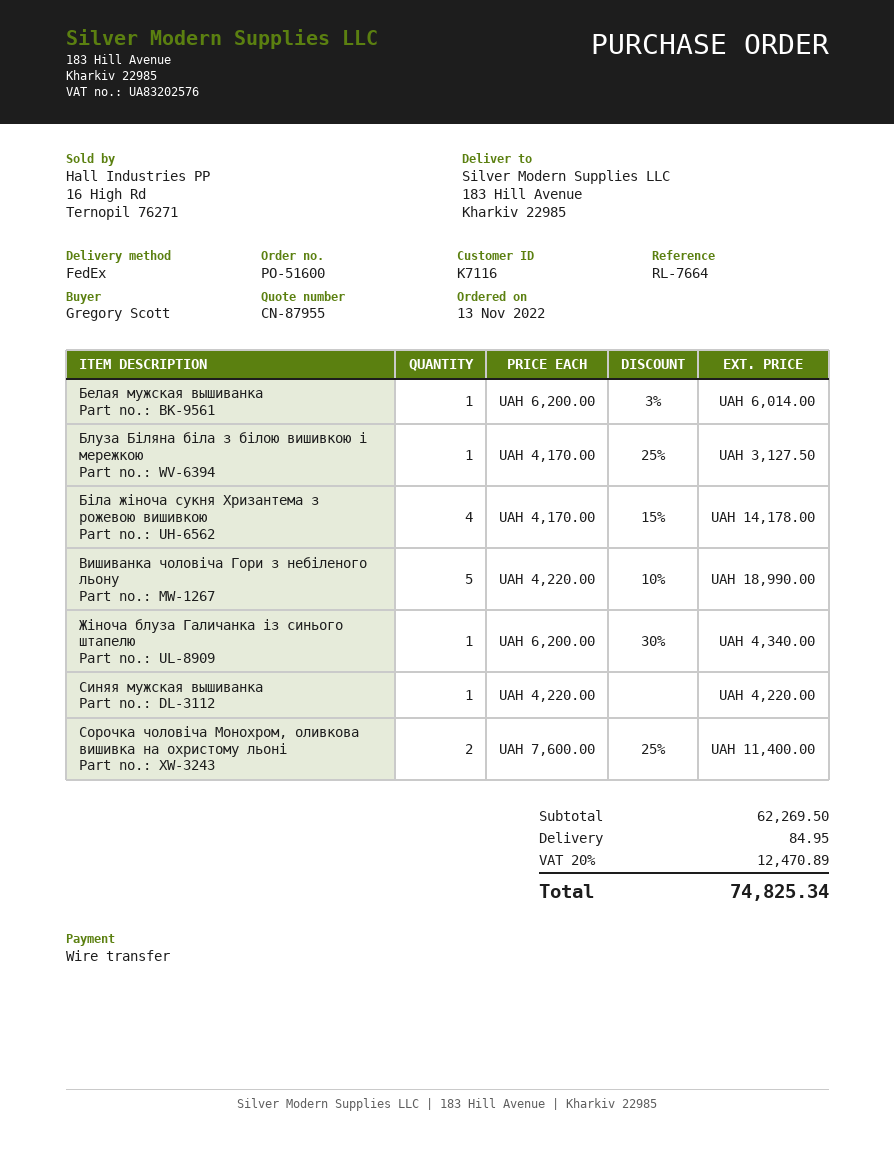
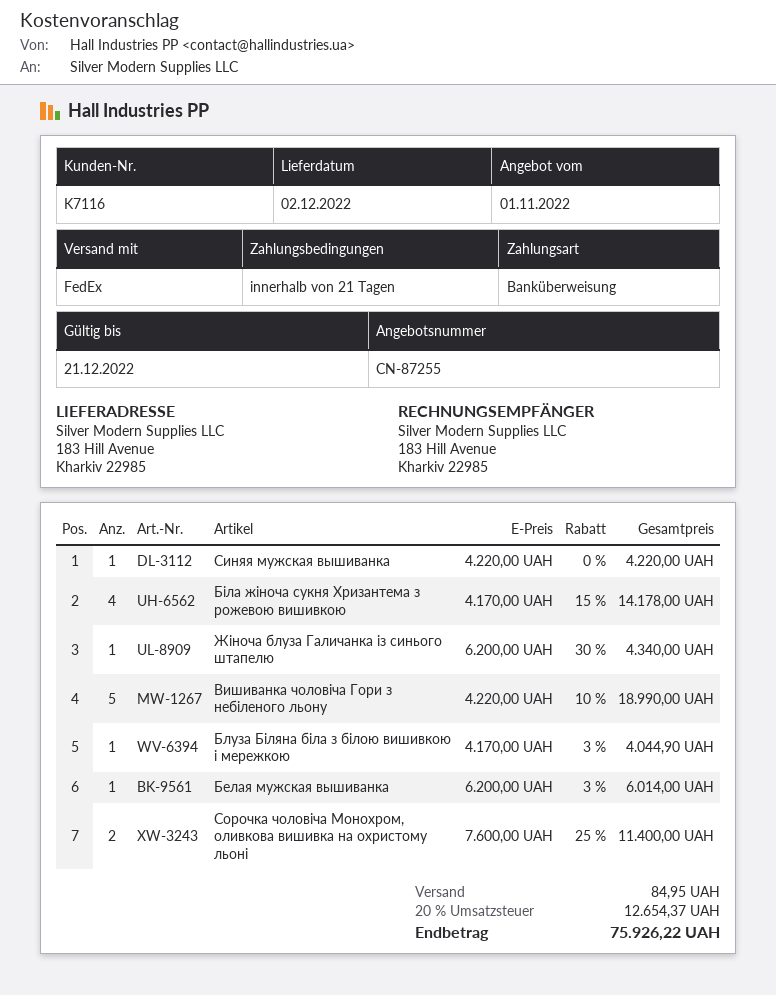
quote number: CN-87955 -> CN-87255
Блуза Біляна біла з білою вишивкою і мережкою: 1 x 4170.00 - 25% = 3127.50 -> 1 x 4170.00 - 3% = 4044.90
tax: 20% = 12470.89 -> 20% = 12654.37
total: 74825.34 -> 75926.22

